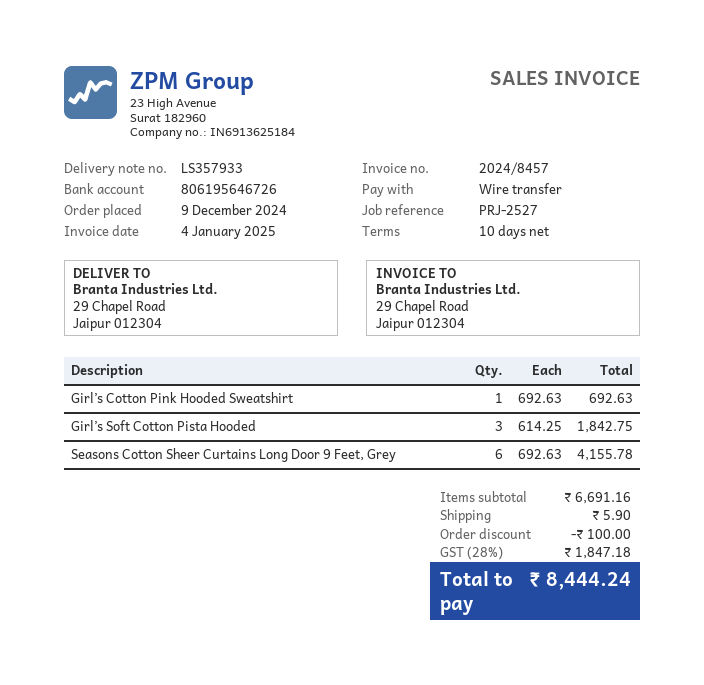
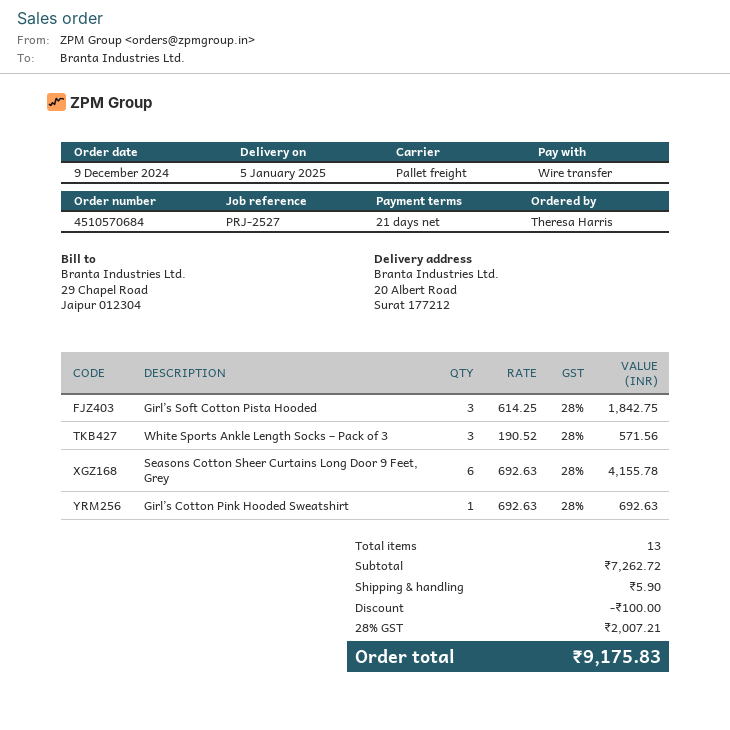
payment terms: 10 days -> 21 days
ship to: 29 Chapel Road, Jaipur 012304 -> 20 Albert Road, Surat 177212
White Sports Ankle Length Socks – Pack of 3: none -> 3 x 190.52 = 571.56
subtotal: 6691.16 -> 7262.72
tax: 28% = 1847.18 -> 28% = 2007.21
total: 8444.24 -> 9175.83

